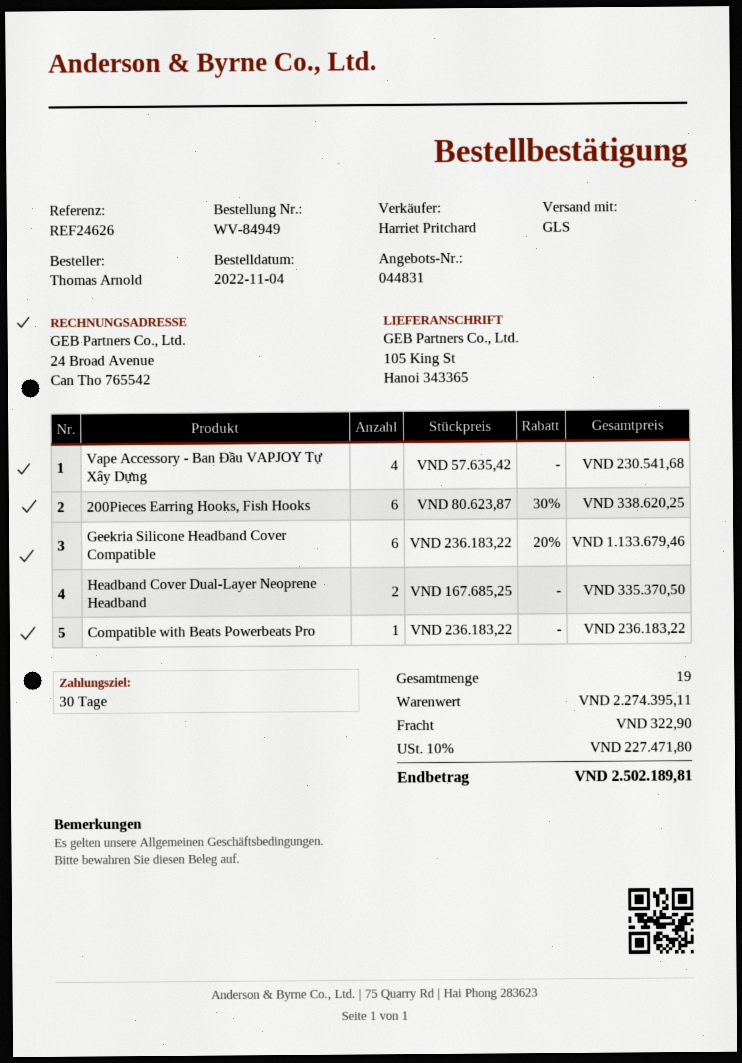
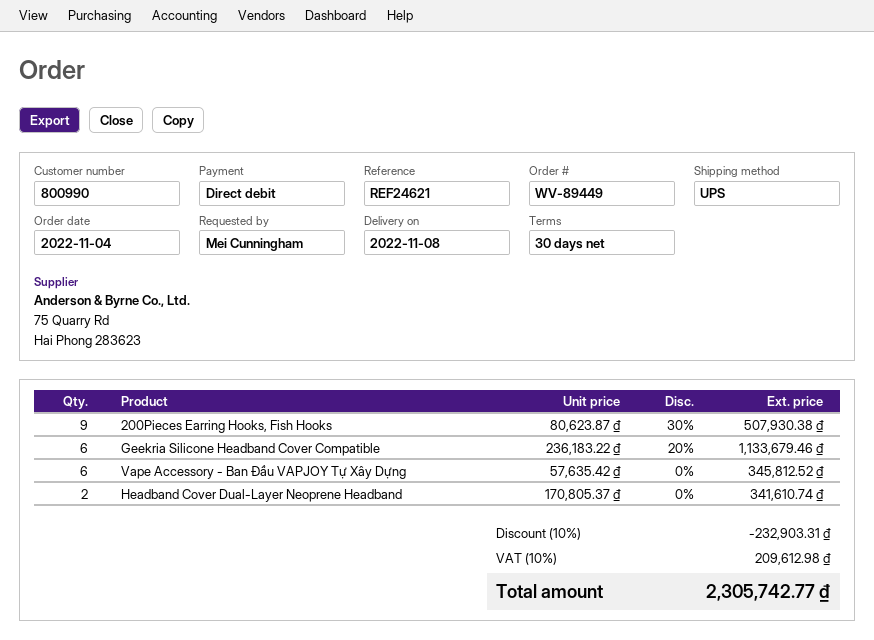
order number: WV-84949 -> WV-89449
reference: REF24626 -> REF24621
ordered by: Thomas Arnold -> Mei Cunningham
shipping method: GLS -> UPS
Vape Accessory - Ban Đầu VAPJOY Tự Xây Dựng: 4 x 57635.42 = 230541.68 -> 6 x 57635.42 = 345812.52
200Pieces Earring Hooks, Fish Hooks: 6 x 80623.87 - 30% = 338620.25 -> 9 x 80623.87 - 30% = 507930.38
Headband Cover Dual-Layer Neoprene Headband: 2 x 167685.25 = 335370.50 -> 2 x 170805.37 = 341610.74
Compatible with Beats Powerbeats Pro: 1 x 236183.22 = 236183.22 -> none
discount: none -> 10% = 232903.31
shipping: 322.90 -> none
tax: 10% = 227471.80 -> 10% = 209612.98
total: 2502189.81 -> 2305742.77

